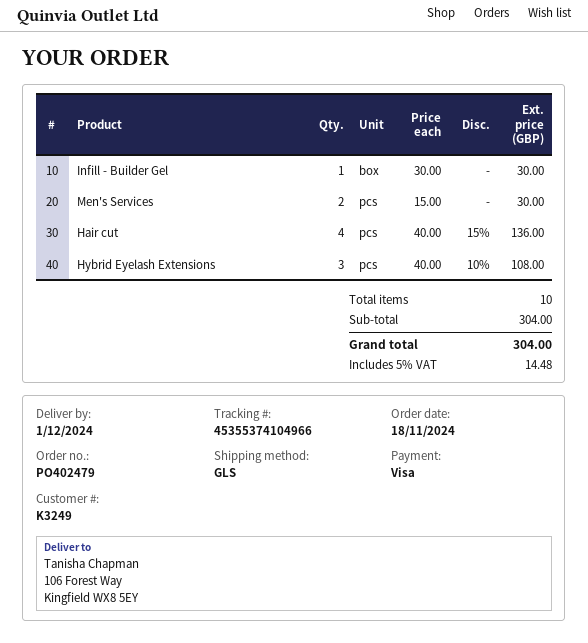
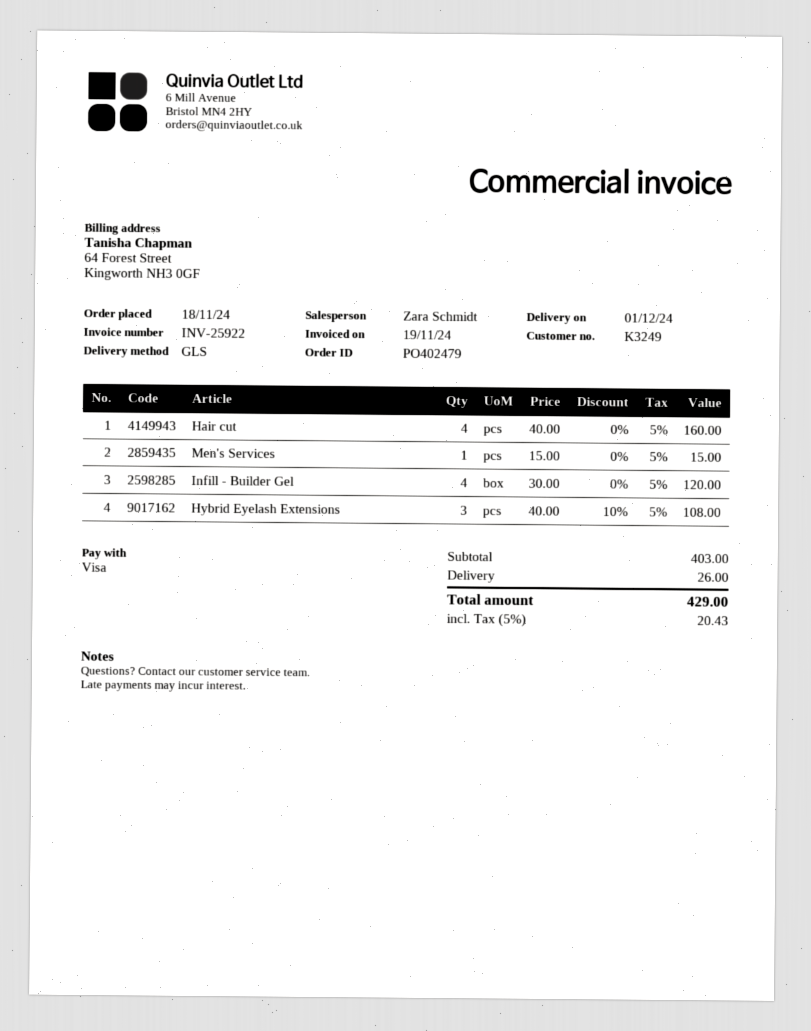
Infill - Builder Gel: 1 x 30.00 = 30.00 -> 4 x 30.00 = 120.00
Men's Services: 2 x 15.00 = 30.00 -> 1 x 15.00 = 15.00
Hair cut: 4 x 40.00 - 15% = 136.00 -> 4 x 40.00 = 160.00
subtotal: 304.00 -> 403.00
shipping: none -> 26.00
tax: 5% = 14.48 -> 5% = 20.43
total: 304.00 -> 429.00

